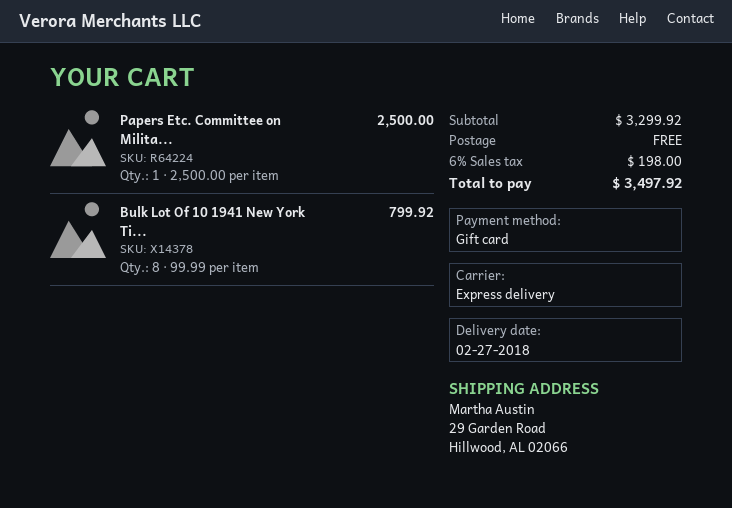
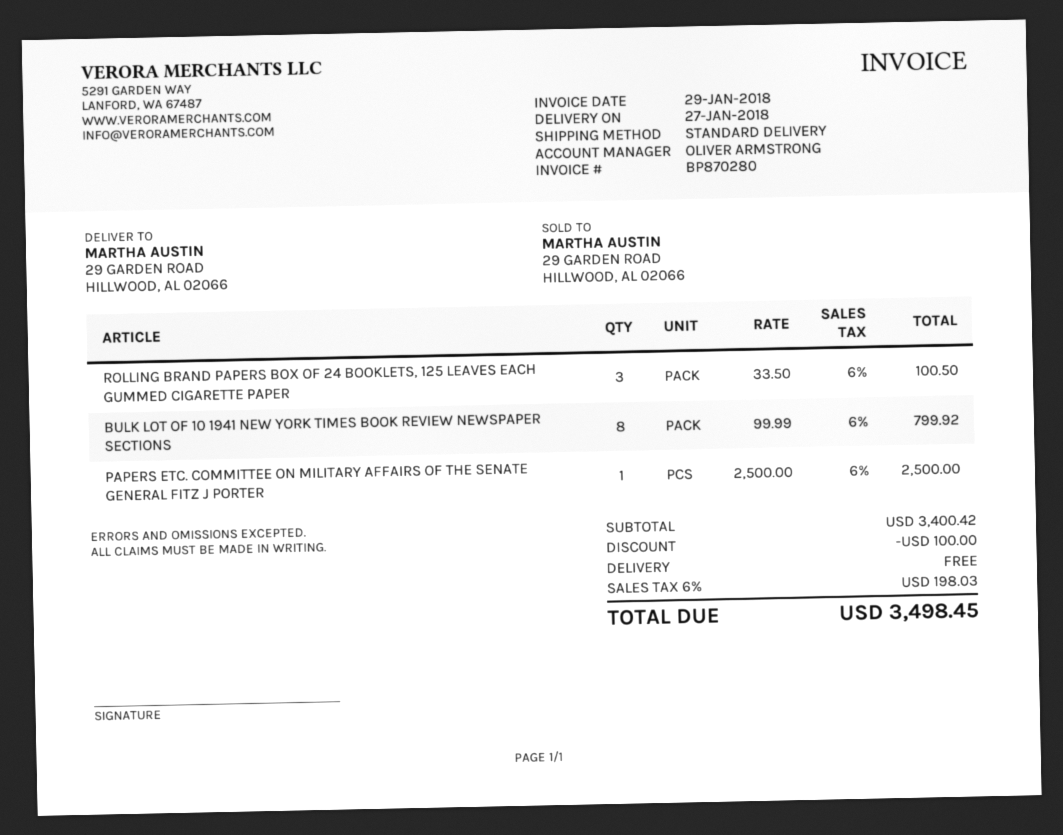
delivery date: 2018-02-27 -> 2018-01-27
shipping method: express -> standard
ROLLING BRAND PAPERS BOX OF 24 BOOKLETS, 125 LEAVES EACH GUMMED CIGARETTE PAPER: none -> 3 x 33.50 = 100.50
subtotal: 3299.92 -> 3400.42
discount: none -> 100.00
tax: 6% = 198.00 -> 6% = 198.03
total: 3497.92 -> 3498.45

